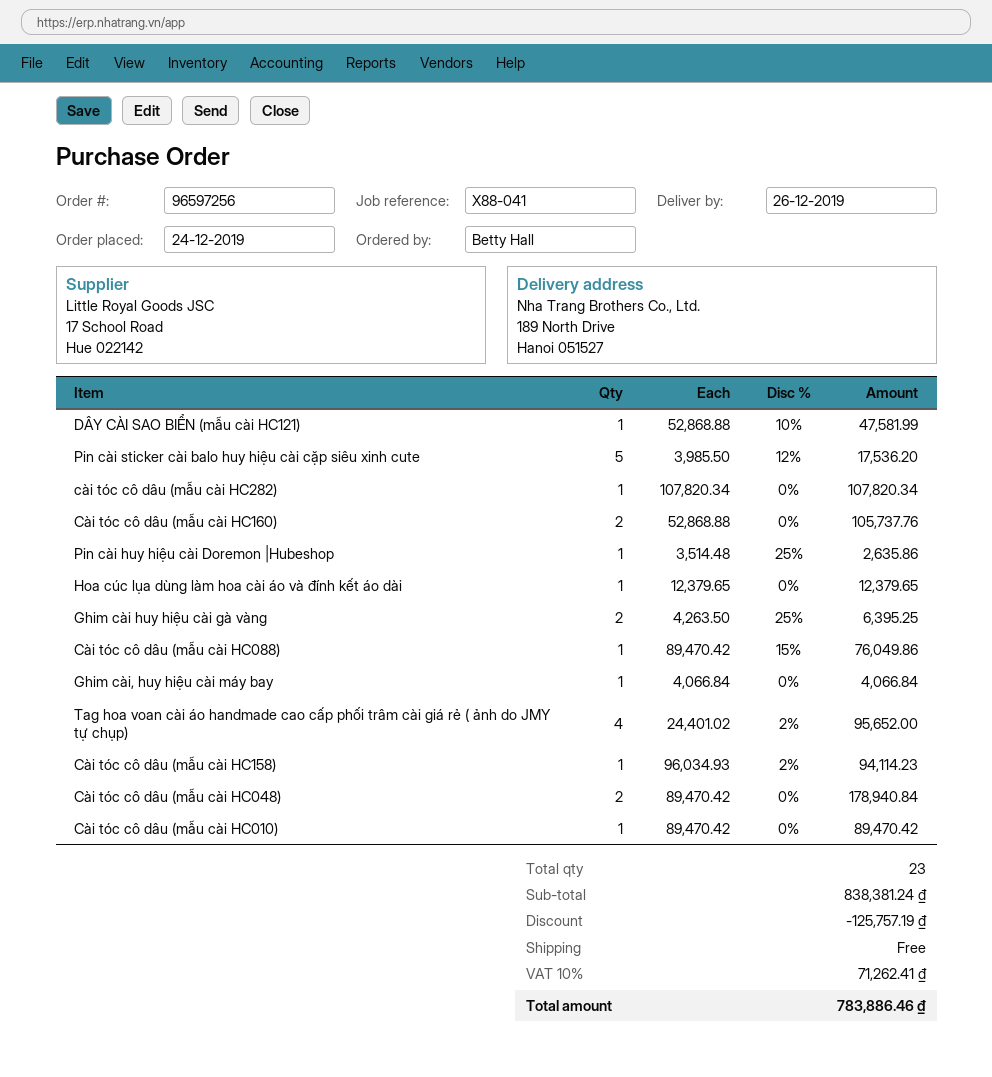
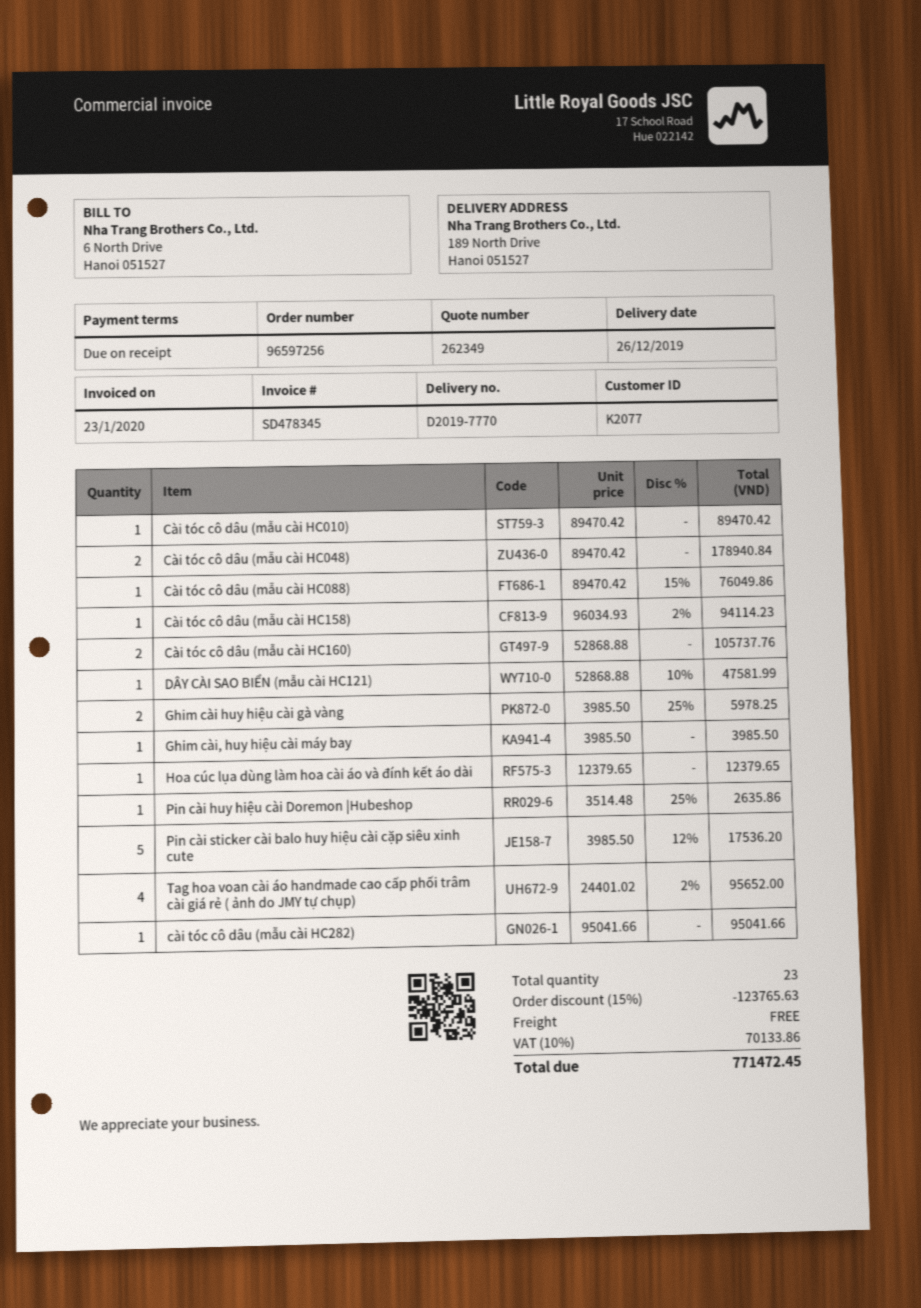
cài tóc cô dâu (mẫu cài HC282): 1 x 107820.34 = 107820.34 -> 1 x 95041.66 = 95041.66
Ghim cài huy hiệu cài gà vàng: 2 x 4263.50 - 25% = 6395.25 -> 2 x 3985.50 - 25% = 5978.25
Ghim cài, huy hiệu cài máy bay: 1 x 4066.84 = 4066.84 -> 1 x 3985.50 = 3985.50
discount: 125757.19 -> 123765.63
tax: 10% = 71262.41 -> 10% = 70133.86
total: 783886.46 -> 771472.45

